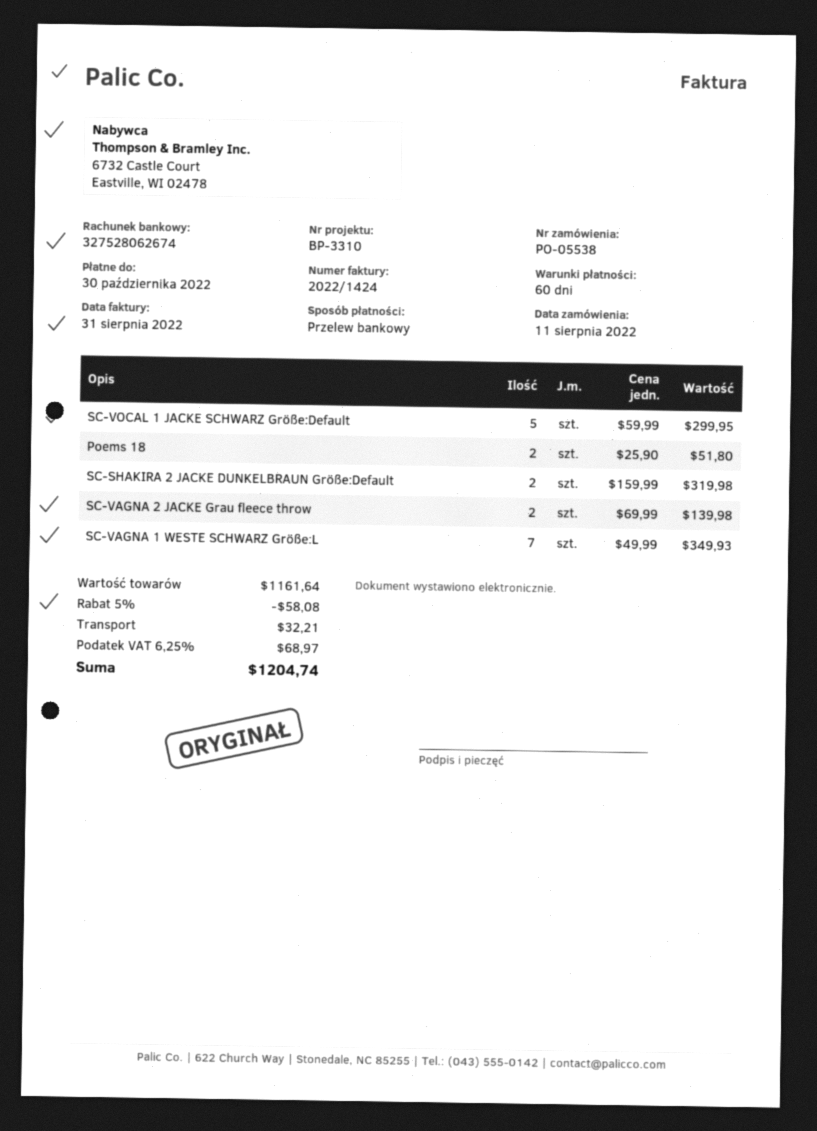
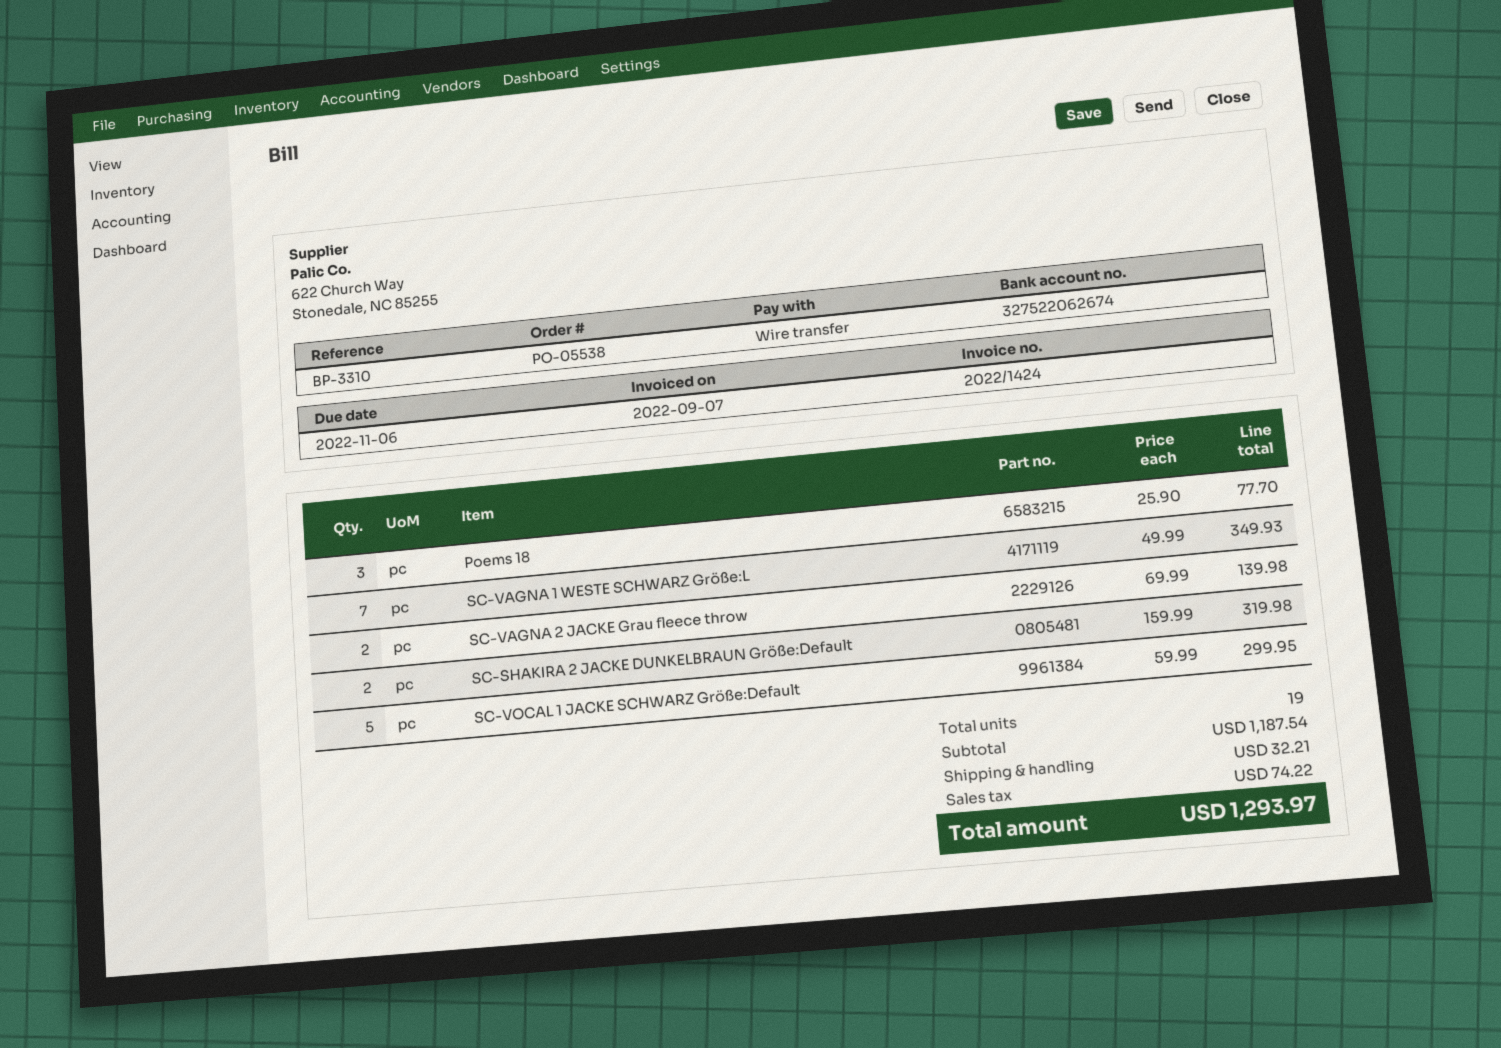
invoice date: 2022-08-31 -> 2022-09-07
due date: 2022-10-30 -> 2022-11-06
bank account: 327528062674 -> 327522062674
Poems 18: 2 x 25.90 = 51.80 -> 3 x 25.90 = 77.70
subtotal: 1161.64 -> 1187.54
discount: 5% = 58.08 -> none
tax: 68.97 -> 74.22
total: 1204.74 -> 1293.97

